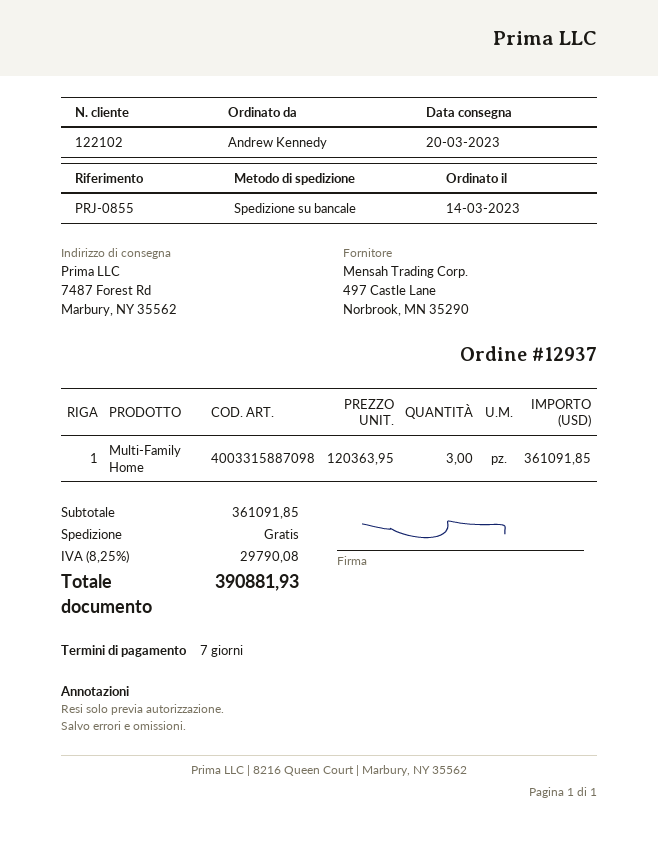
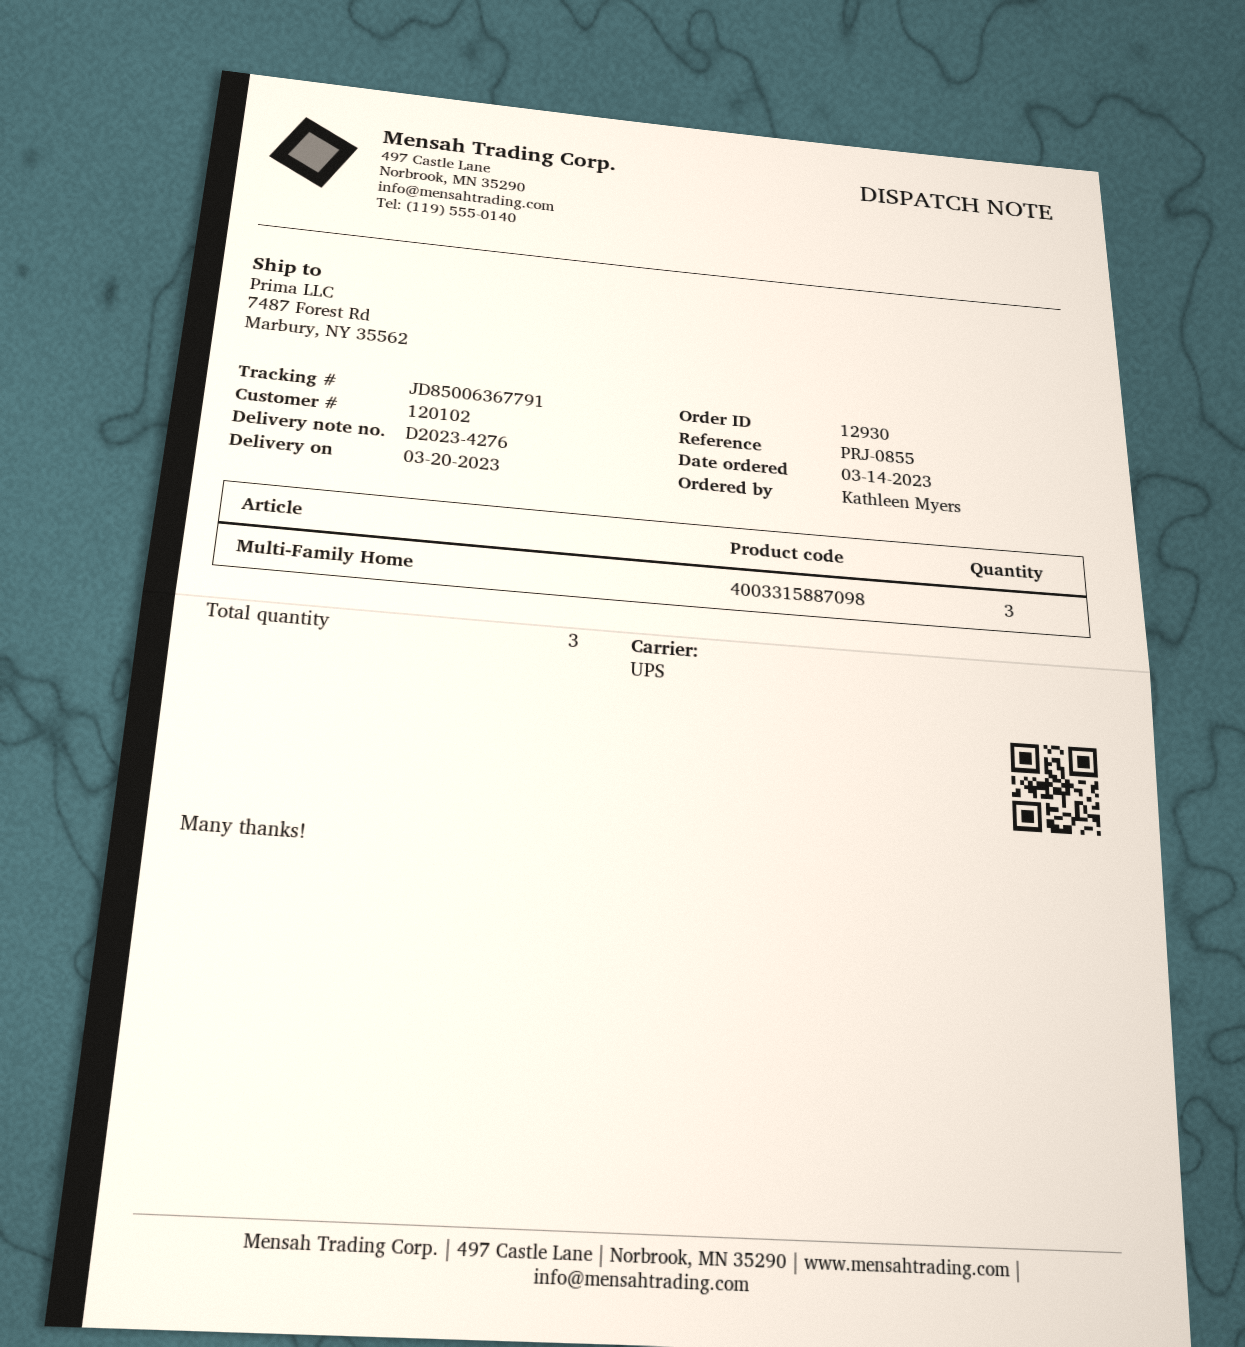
order number: 12937 -> 12930
customer number: 122102 -> 120102
ordered by: Andrew Kennedy -> Kathleen Myers
shipping method: pallet freight -> UPS

